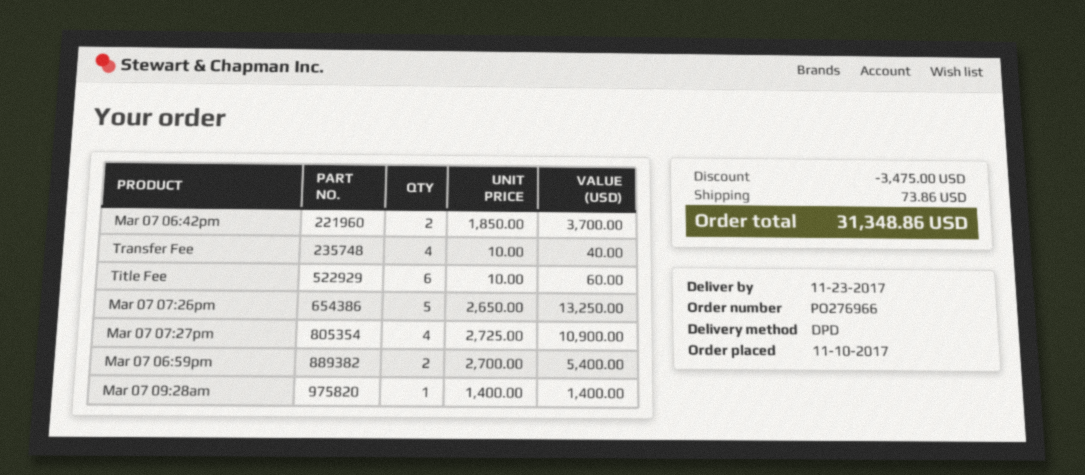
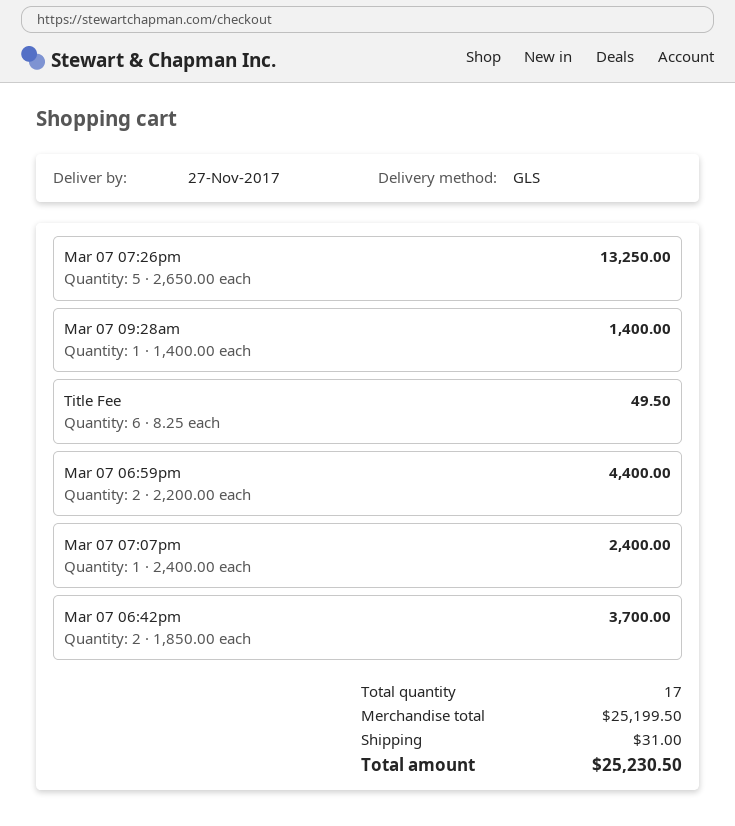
delivery date: 2017-11-23 -> 2017-11-27
shipping method: DPD -> GLS
Transfer Fee: 4 x 10.00 = 40.00 -> none
Title Fee: 6 x 10.00 = 60.00 -> 6 x 8.25 = 49.50
Mar 07 07:27pm: 4 x 2725.00 = 10900.00 -> none
Mar 07 06:59pm: 2 x 2700.00 = 5400.00 -> 2 x 2200.00 = 4400.00
Mar 07 07:07pm: none -> 1 x 2400.00 = 2400.00
discount: 3475.00 -> none
shipping: 73.86 -> 31.00
total: 31348.86 -> 25230.50

